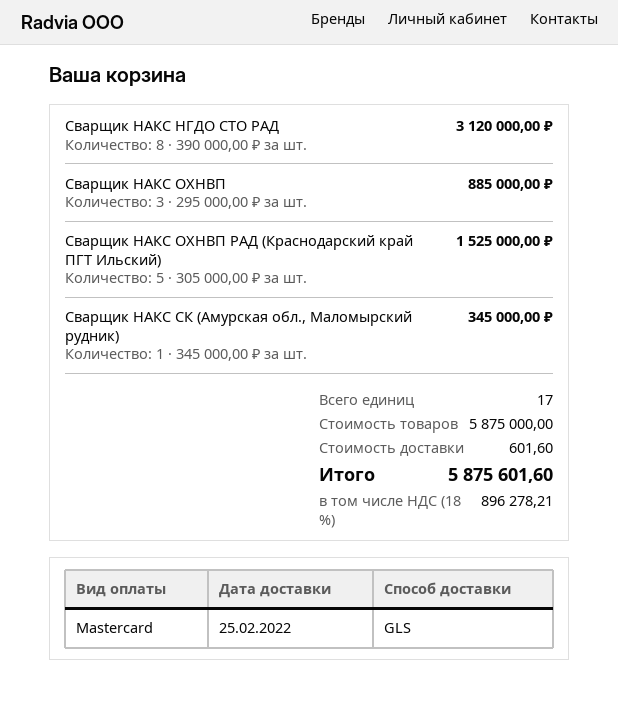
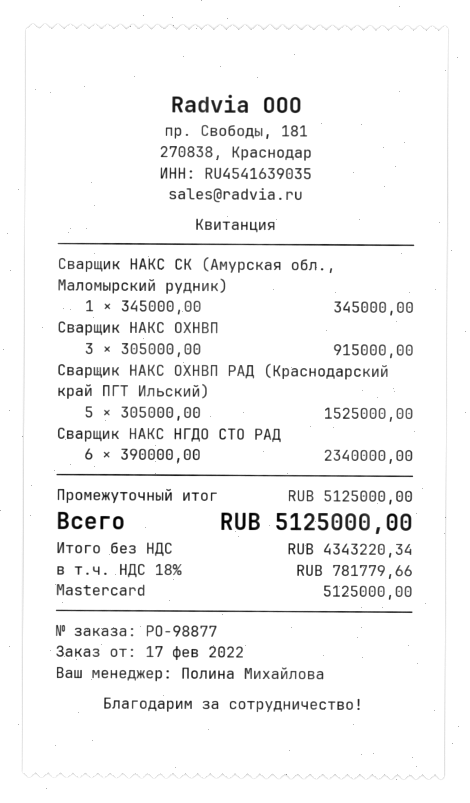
Сварщик НАКС НГДО СТО РАД: 8 x 390000.00 = 3120000.00 -> 6 x 390000.00 = 2340000.00
Сварщик НАКС ОХНВП: 3 x 295000.00 = 885000.00 -> 3 x 305000.00 = 915000.00
subtotal: 5875000.00 -> 5125000.00
shipping: 601.60 -> none
tax: 18% = 896278.21 -> 18% = 781779.66
total: 5875601.60 -> 5125000.00

